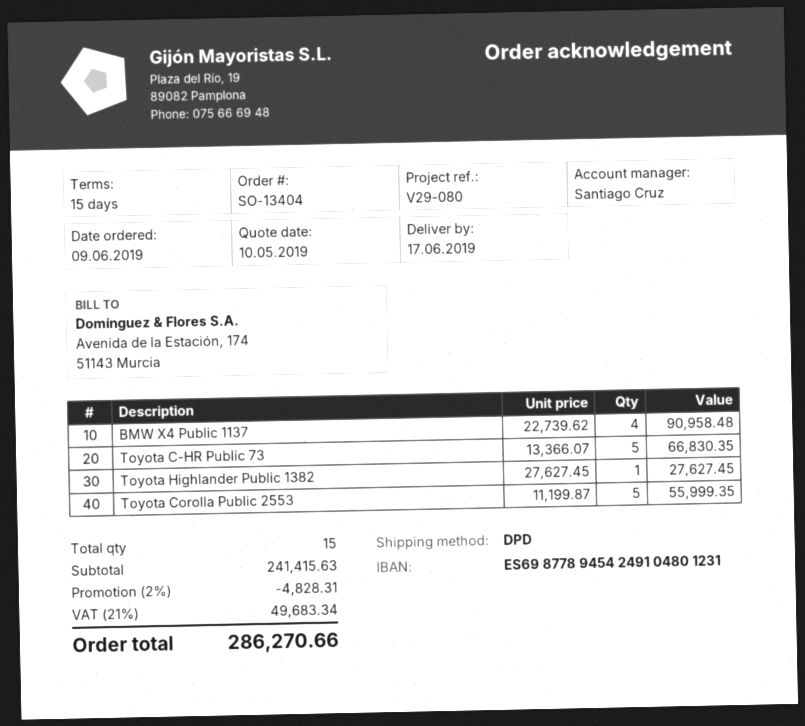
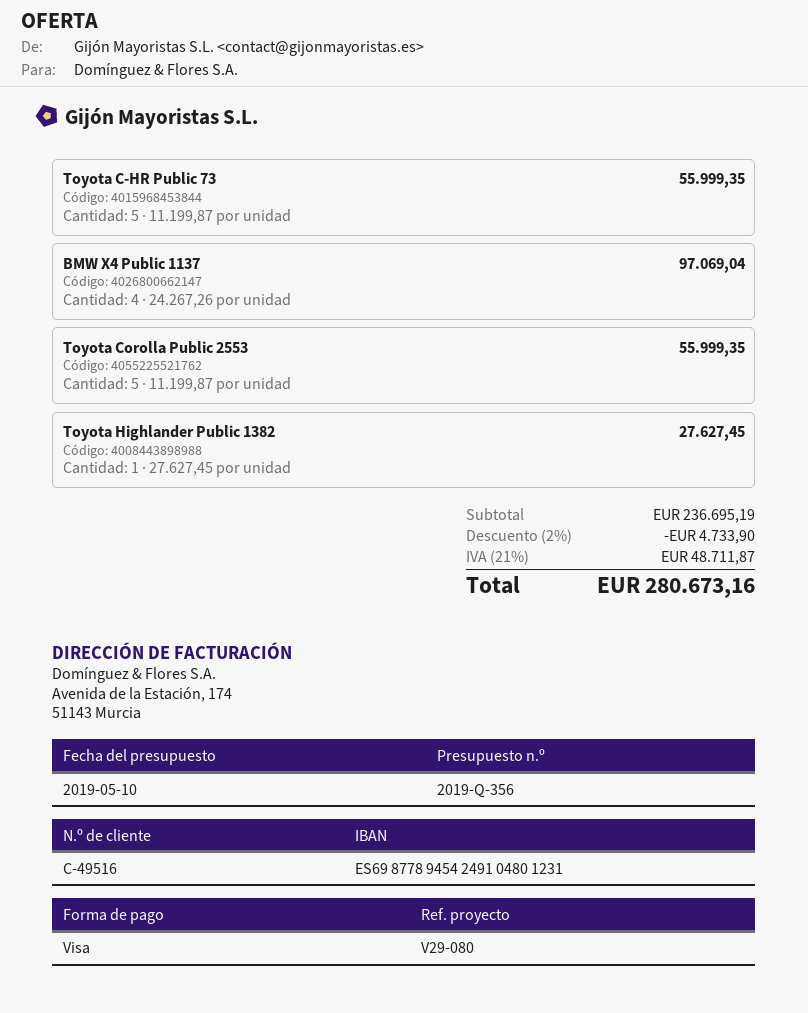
BMW X4 Public 1137: 4 x 22739.62 = 90958.48 -> 4 x 24267.26 = 97069.04
Toyota C-HR Public 73: 5 x 13366.07 = 66830.35 -> 5 x 11199.87 = 55999.35
subtotal: 241415.63 -> 236695.19
discount: 2% = 4828.31 -> 2% = 4733.90
tax: 21% = 49683.34 -> 21% = 48711.87
total: 286270.66 -> 280673.16

